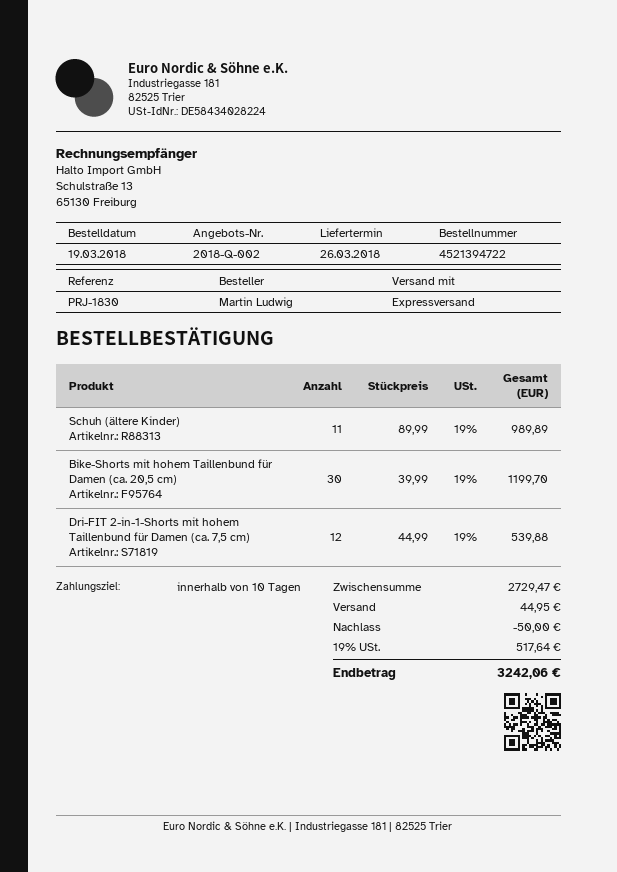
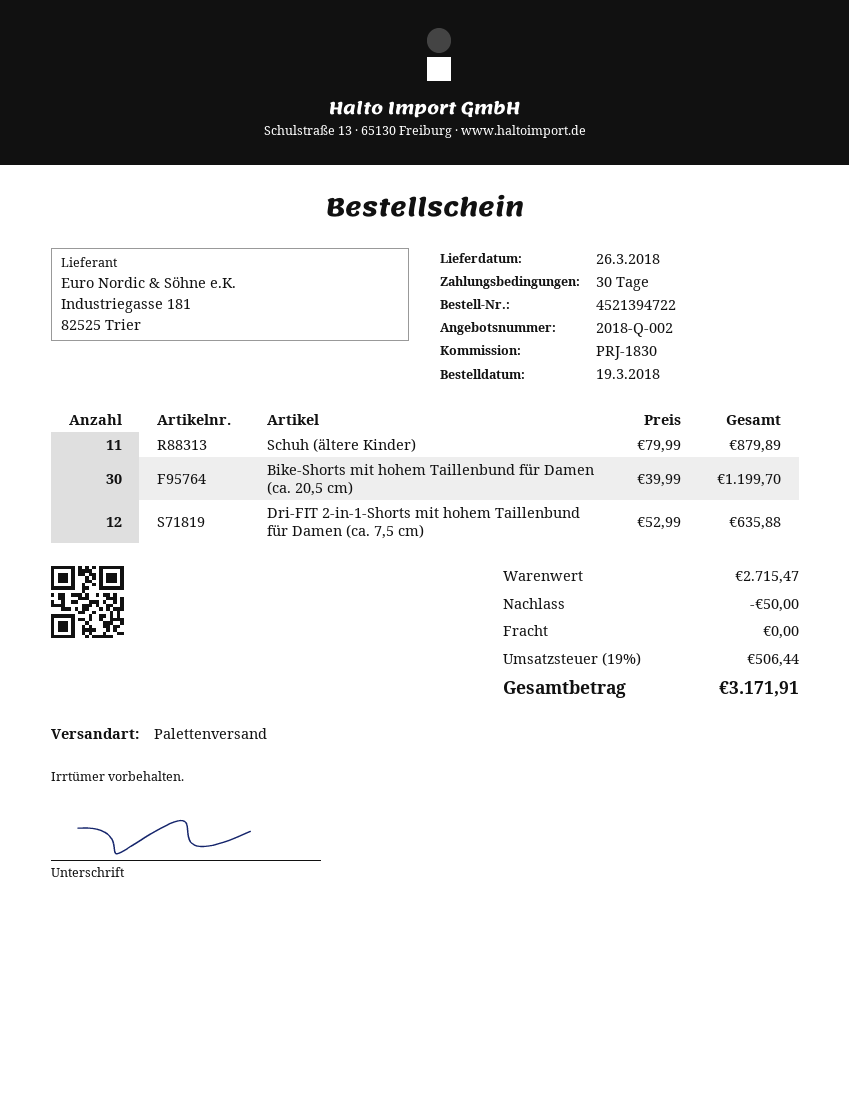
payment terms: 10 days -> 30 days
shipping method: express -> pallet freight
Schuh (ältere Kinder): 11 x 89.99 = 989.89 -> 11 x 79.99 = 879.89
Dri-FIT 2-in-1-Shorts mit hohem Taillenbund für Damen (ca. 7,5 cm): 12 x 44.99 = 539.88 -> 12 x 52.99 = 635.88
subtotal: 2729.47 -> 2715.47
shipping: 44.95 -> 0.00
tax: 19% = 517.64 -> 19% = 506.44
total: 3242.06 -> 3171.91

